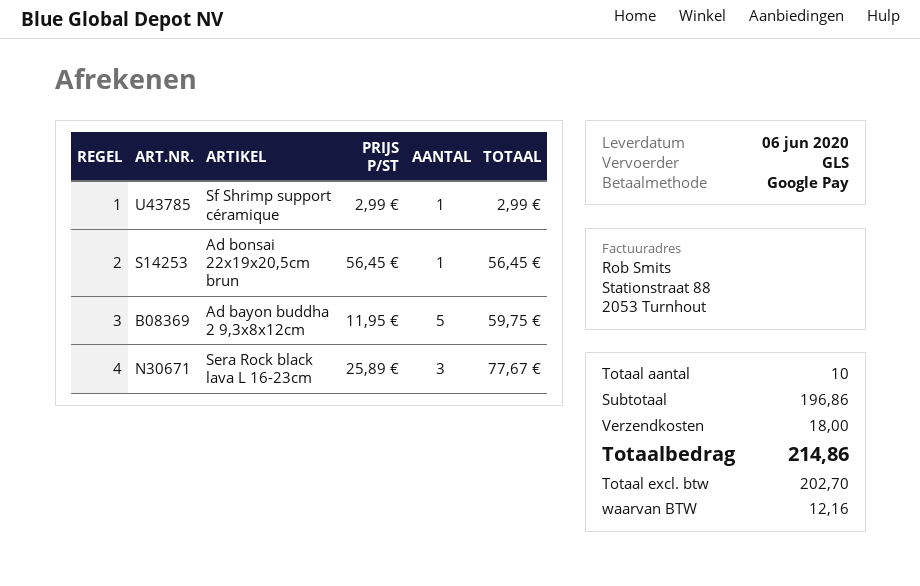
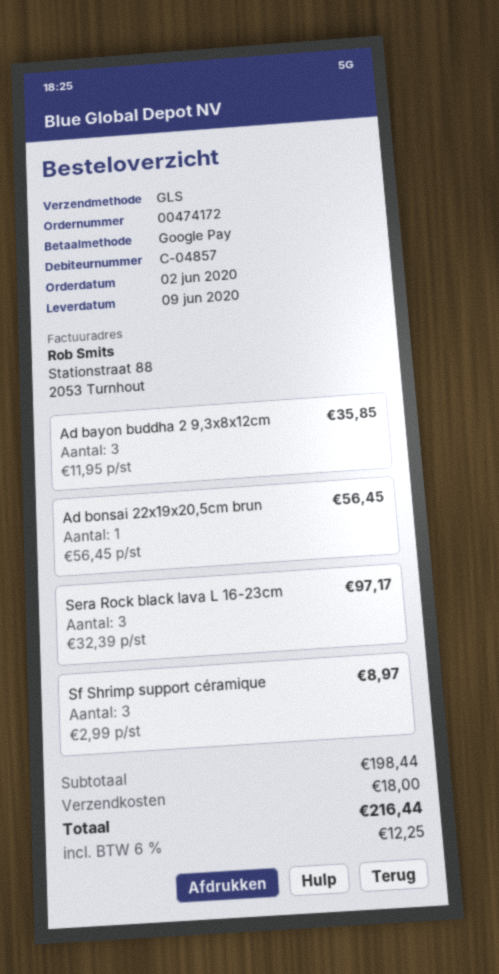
delivery date: 2020-06-06 -> 2020-06-09
Sf Shrimp support céramique: 1 x 2.99 = 2.99 -> 3 x 2.99 = 8.97
Ad bayon buddha 2 9,3x8x12cm: 5 x 11.95 = 59.75 -> 3 x 11.95 = 35.85
Sera Rock black lava L 16-23cm: 3 x 25.89 = 77.67 -> 3 x 32.39 = 97.17
subtotal: 196.86 -> 198.44
tax: 12.16 -> 12.25
total: 214.86 -> 216.44

